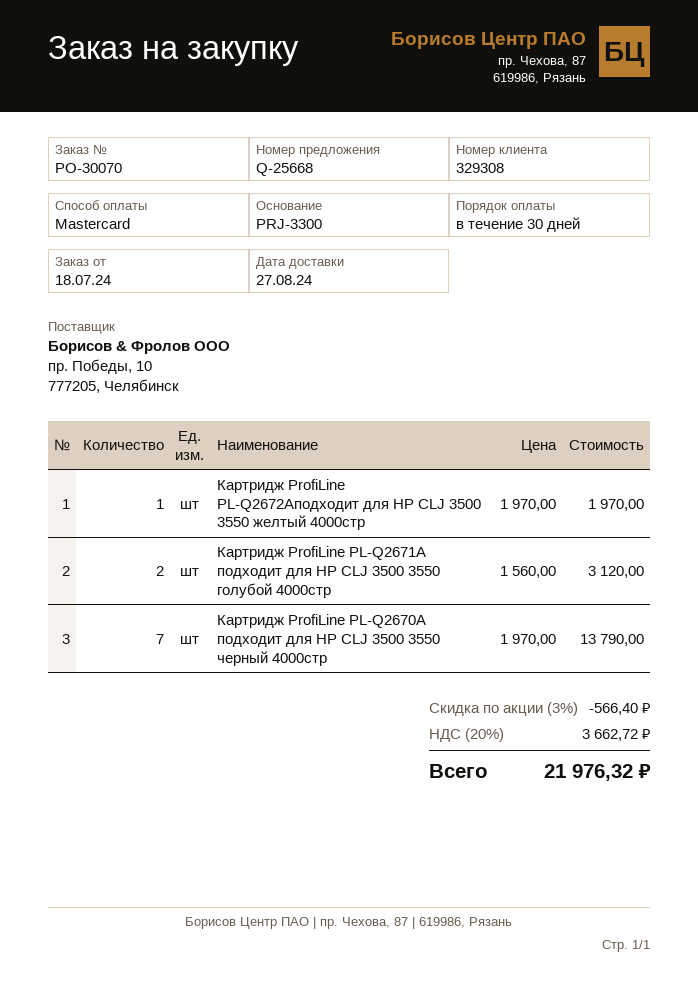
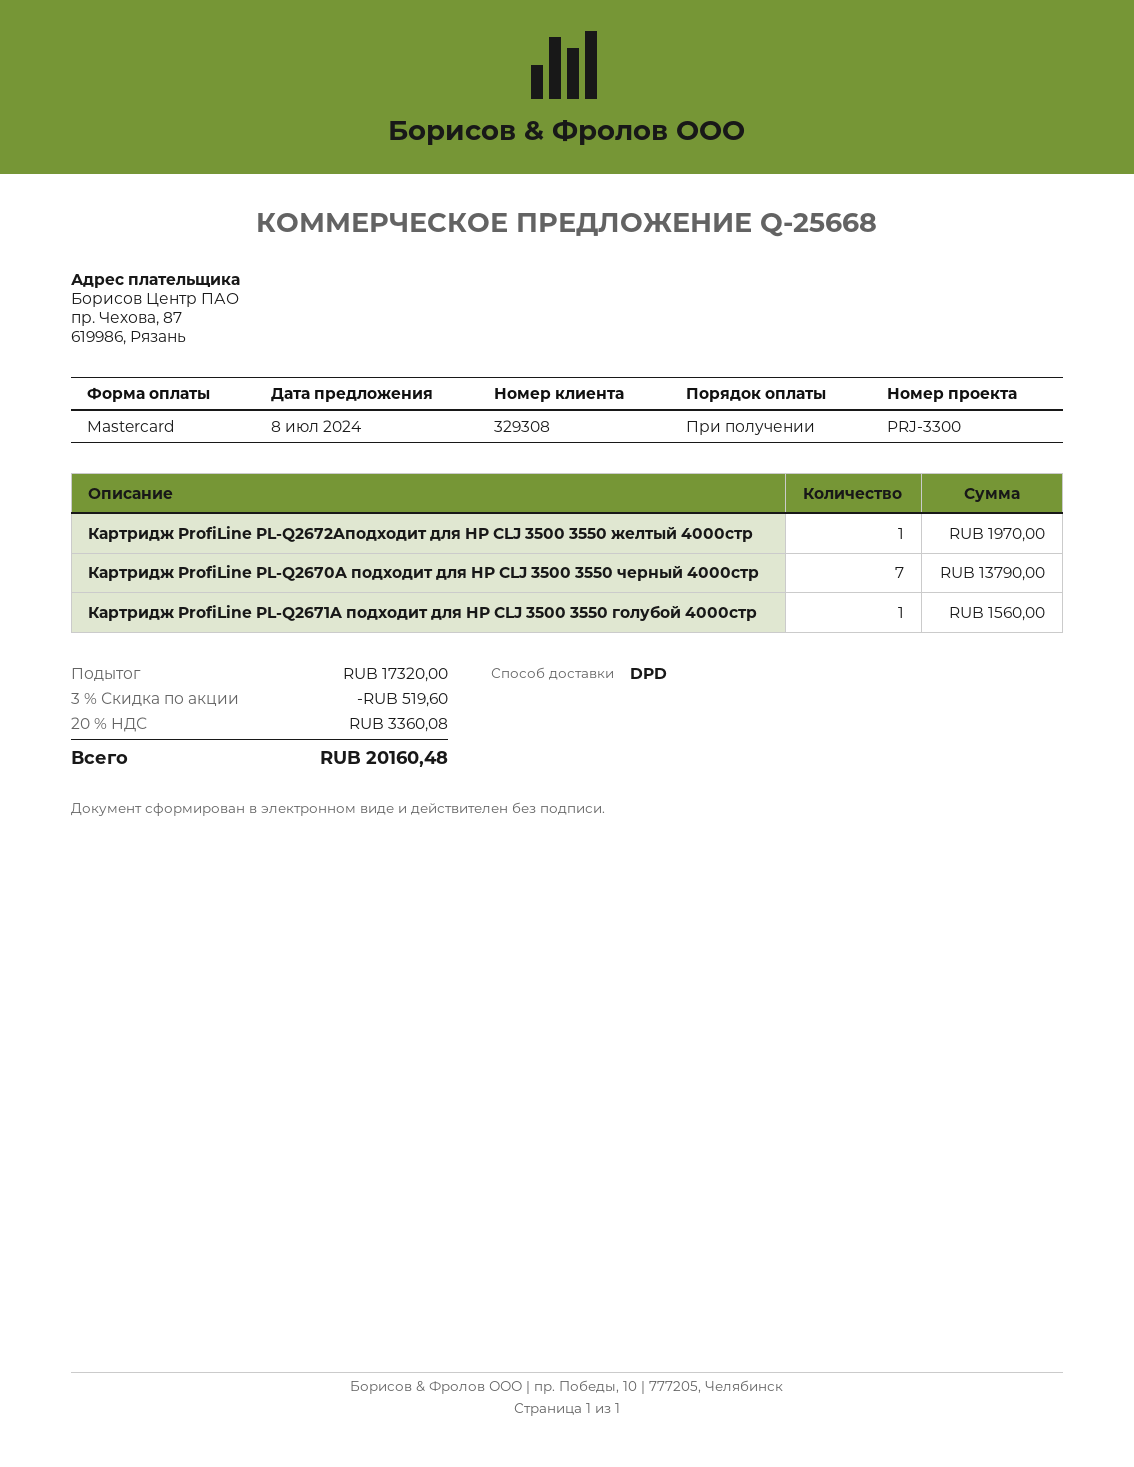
payment terms: 30 days -> on receipt
Картридж ProfiLine PL-Q2671A подходит для HP CLJ 3500 3550 голубой 4000стр: 2 for 3120.00 -> 1 for 1560.00
discount: 3% = 566.40 -> 3% = 519.60
tax: 20% = 3662.72 -> 20% = 3360.08
total: 21976.32 -> 20160.48

